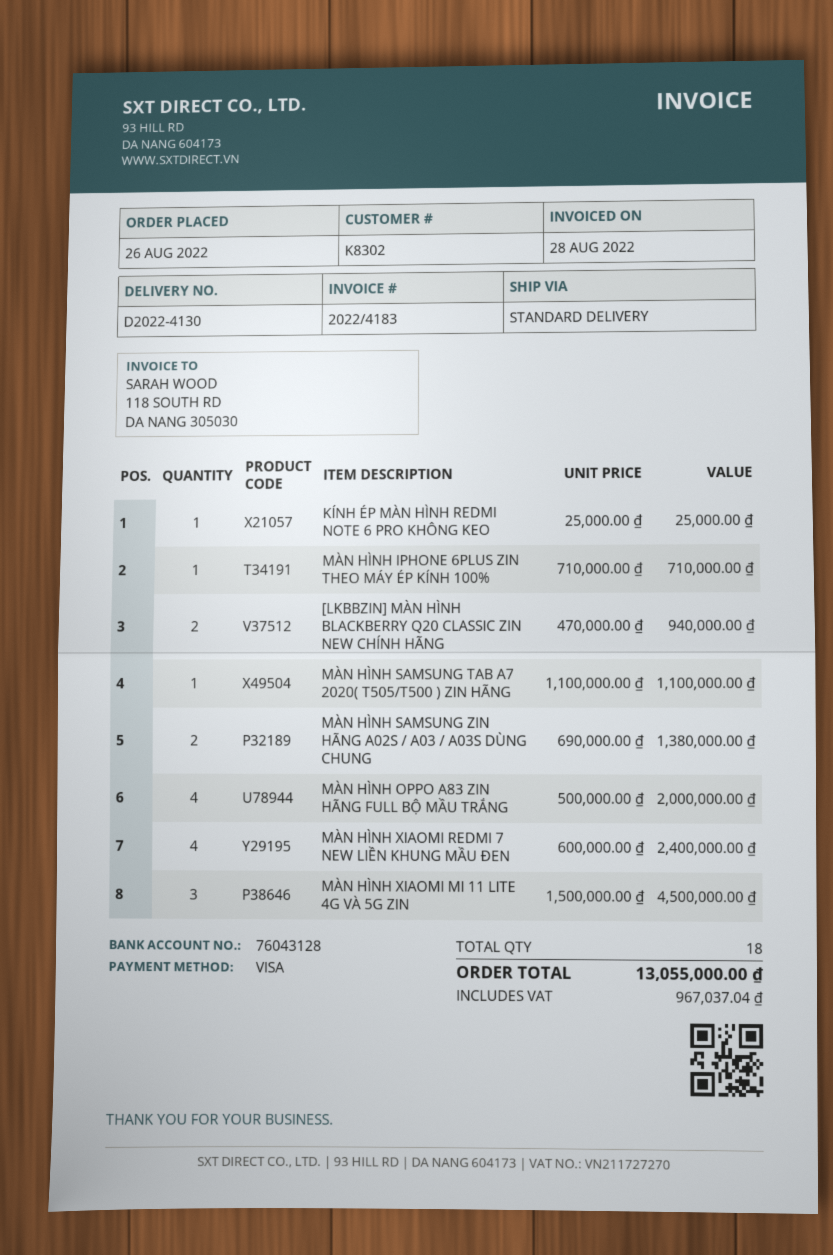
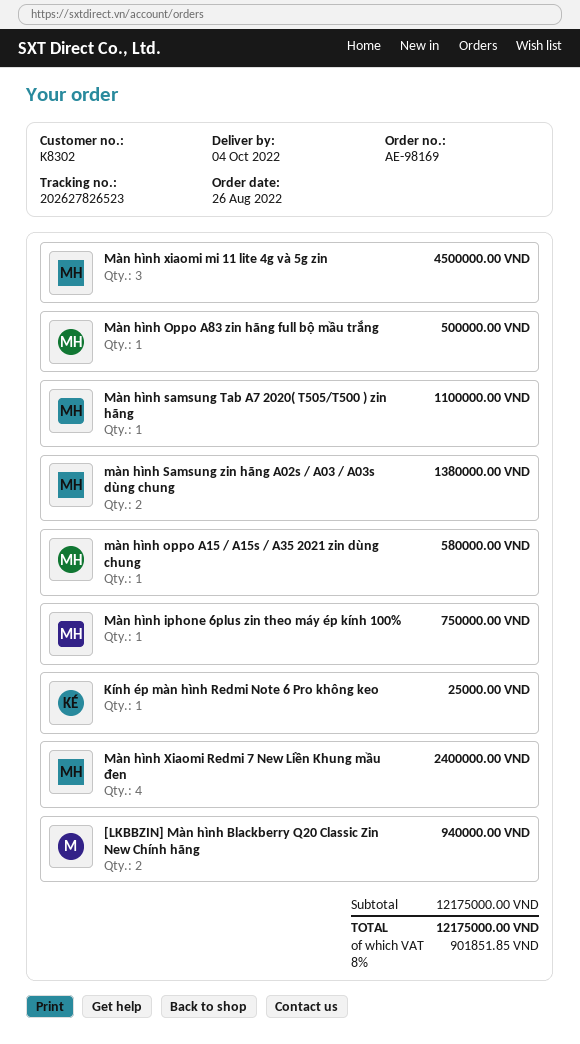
MÀN HÌNH IPHONE 6PLUS ZIN THEO MÁY ÉP KÍNH 100%: 1 for 710000.00 -> 1 for 750000.00
MÀN HÌNH OPPO A83 ZIN HÃNG FULL BỘ MẦU TRẮNG: 4 for 2000000.00 -> 1 for 500000.00
màn hình oppo A15 / A15s / A35 2021 zin dùng chung: none -> 1 for 580000.00
tax: 967037.04 -> 901851.85
total: 13055000.00 -> 12175000.00

